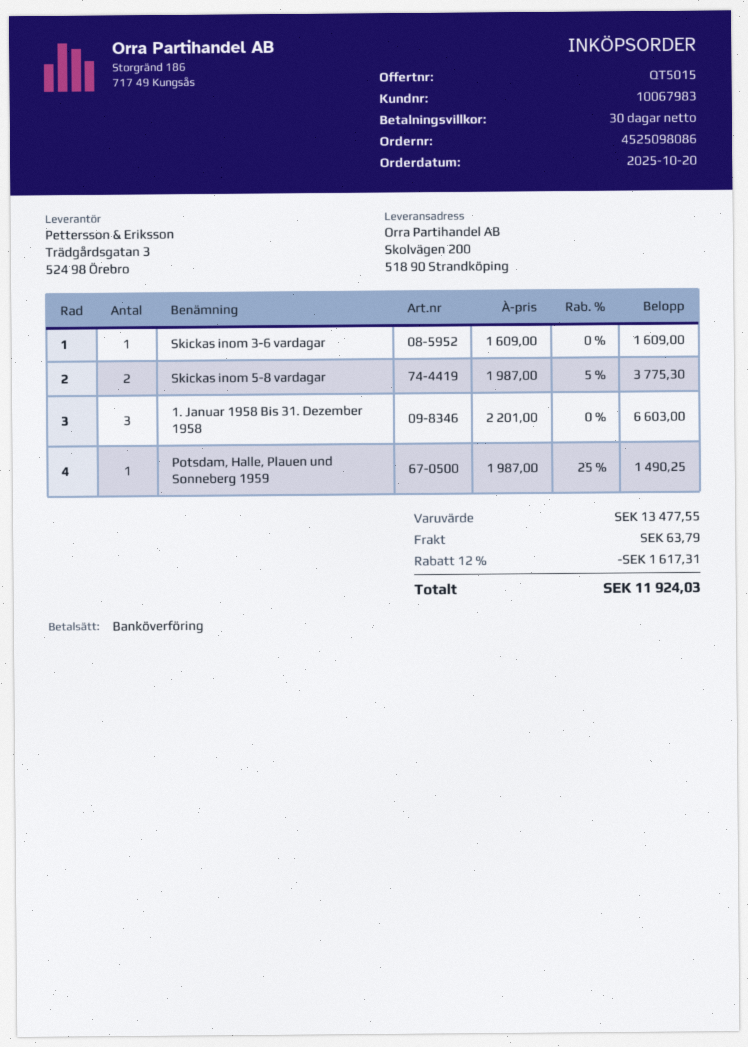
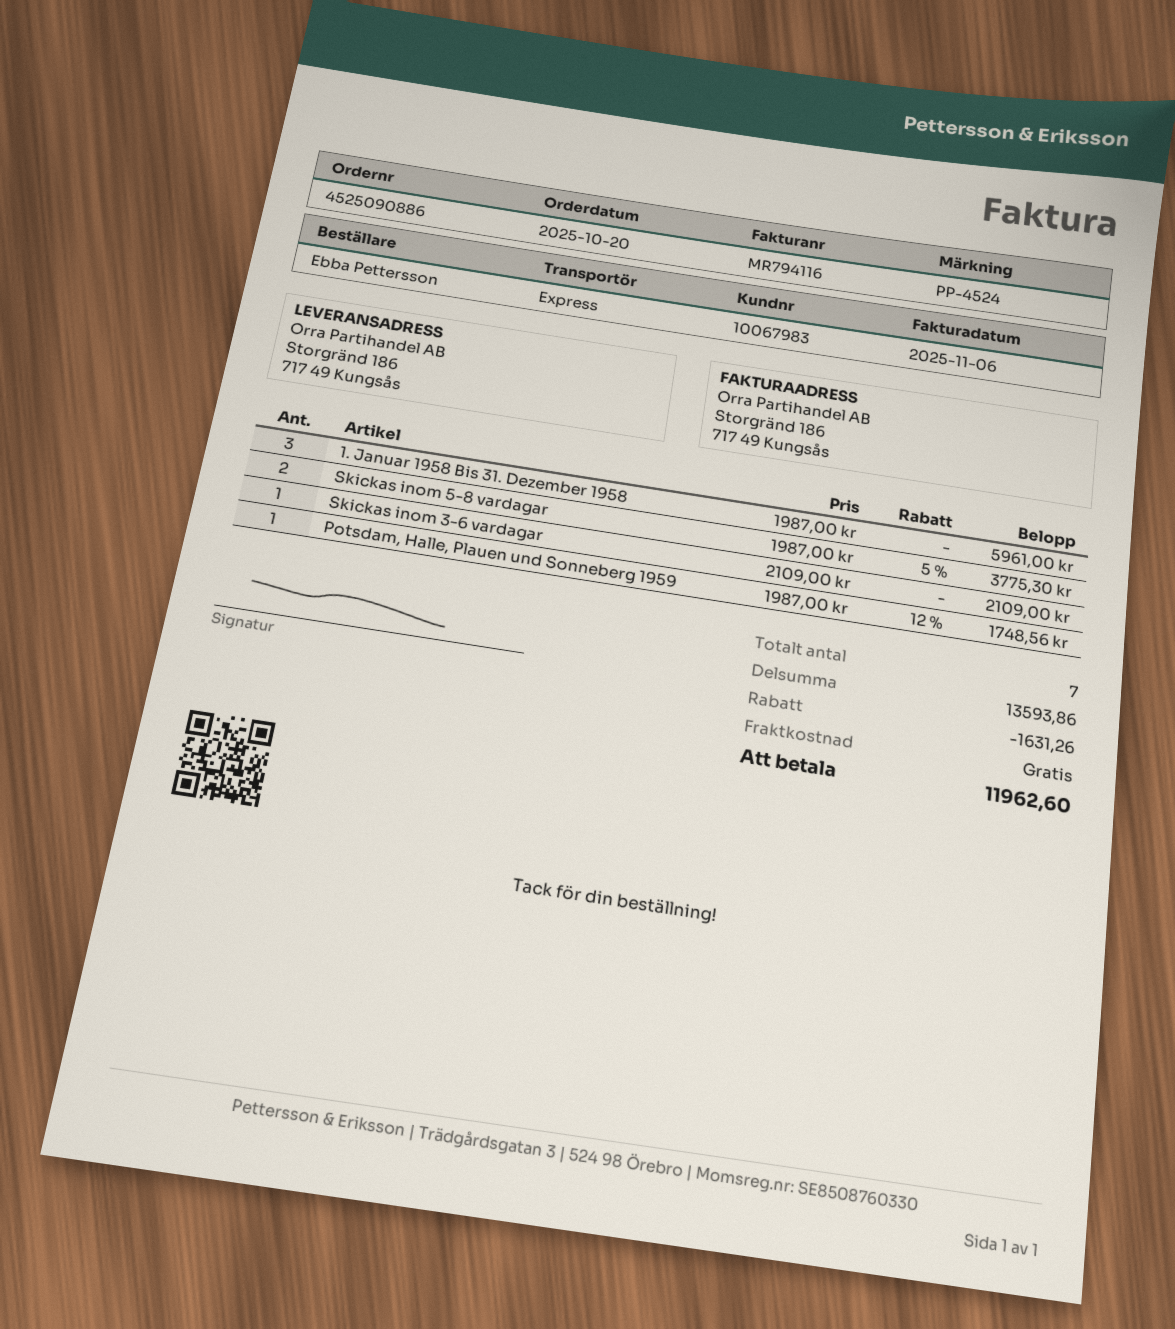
order number: 4525098086 -> 4525090886
ship to: Skolvägen 200, 518 90 Strandköping -> Storgränd 186, 717 49 Kungsås
Skickas inom 3-6 vardagar: 1 x 1609.00 = 1609.00 -> 1 x 2109.00 = 2109.00
1. Januar 1958 Bis 31. Dezember 1958: 3 x 2201.00 = 6603.00 -> 3 x 1987.00 = 5961.00
Potsdam, Halle, Plauen und Sonneberg 1959: 1 x 1987.00 - 25% = 1490.25 -> 1 x 1987.00 - 12% = 1748.56
subtotal: 13477.55 -> 13593.86
discount: 1617.31 -> 1631.26
shipping: 63.79 -> 0.00
total: 11924.03 -> 11962.60

